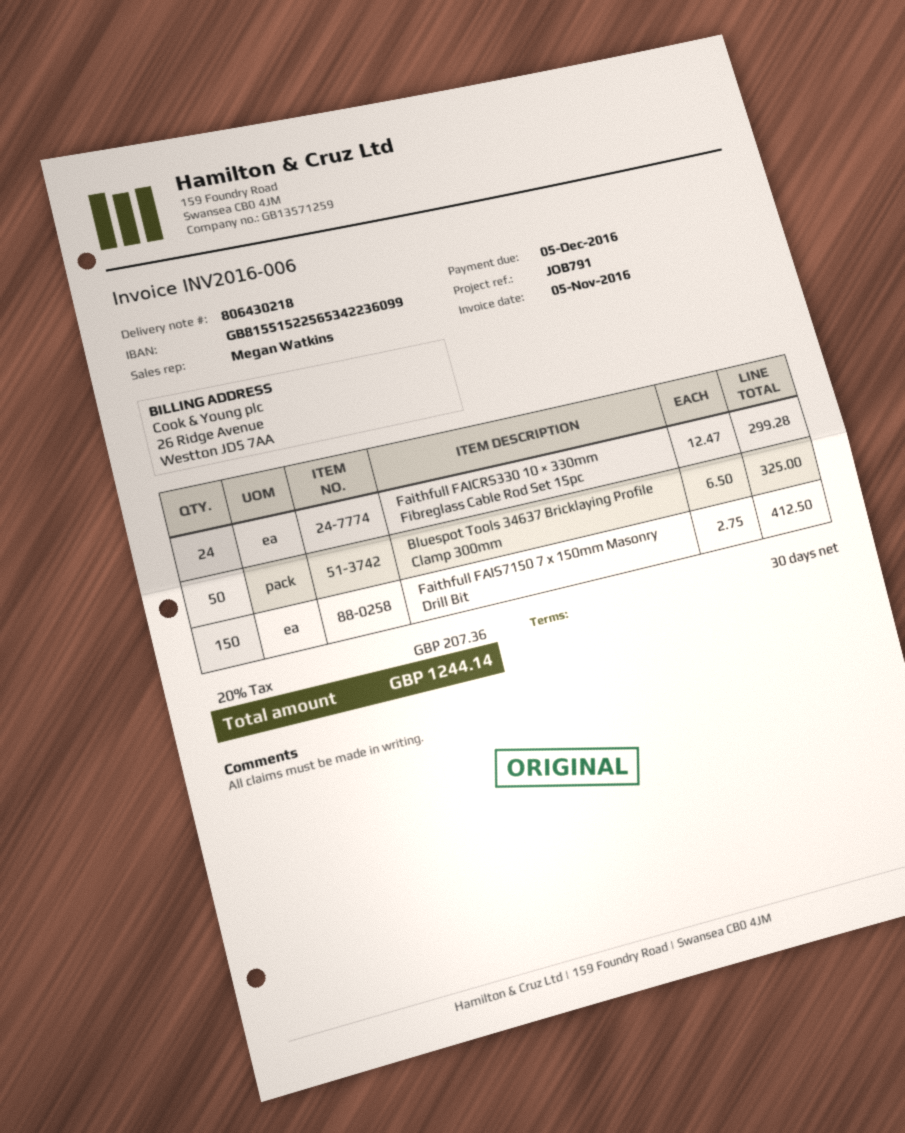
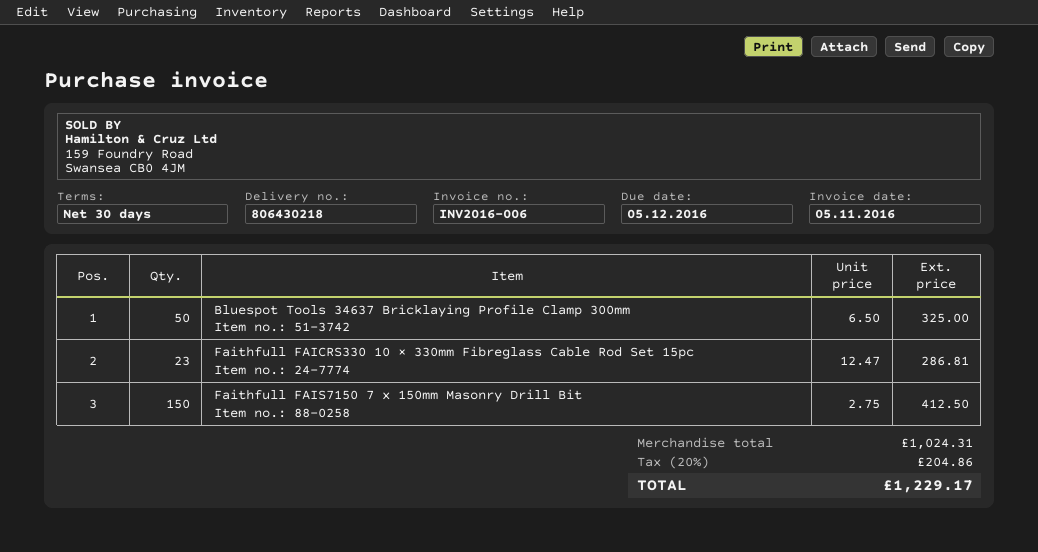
Faithfull FAICRS330 10 × 330mm Fibreglass Cable Rod Set 15pc: 24 x 12.47 = 299.28 -> 23 x 12.47 = 286.81
tax: 20% = 207.36 -> 20% = 204.86
total: 1244.14 -> 1229.17

